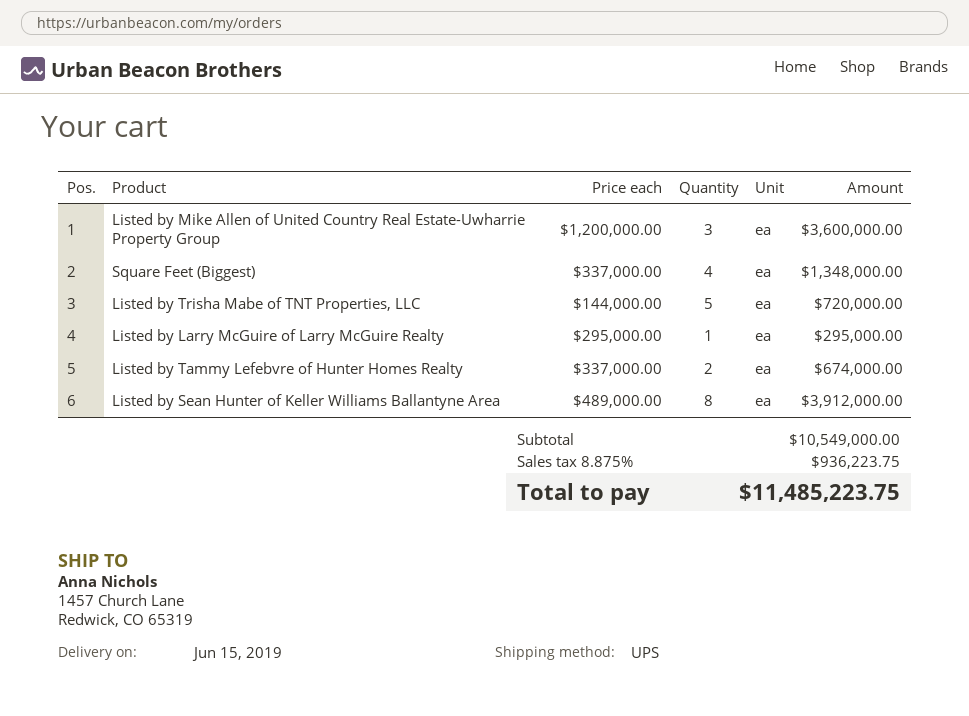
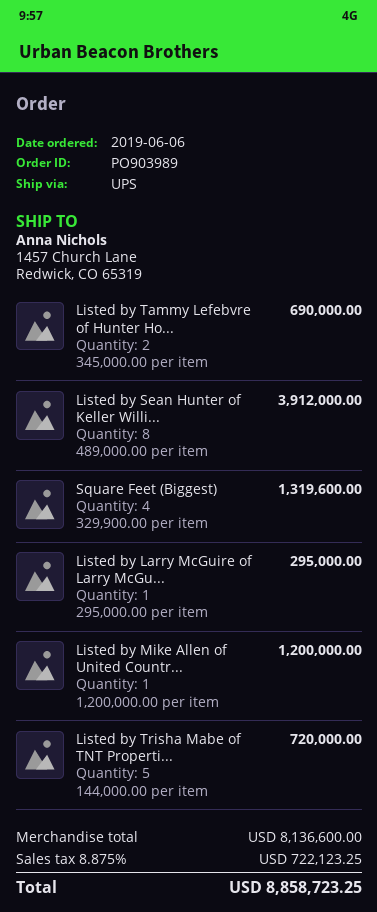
Listed by Mike Allen of United Country Real Estate-Uwharrie Property Group: 3 x 1200000.00 = 3600000.00 -> 1 x 1200000.00 = 1200000.00
Square Feet (Biggest): 4 x 337000.00 = 1348000.00 -> 4 x 329900.00 = 1319600.00
Listed by Tammy Lefebvre of Hunter Homes Realty: 2 x 337000.00 = 674000.00 -> 2 x 345000.00 = 690000.00
subtotal: 10549000.00 -> 8136600.00
tax: 8.875% = 936223.75 -> 8.875% = 722123.25
total: 11485223.75 -> 8858723.25

